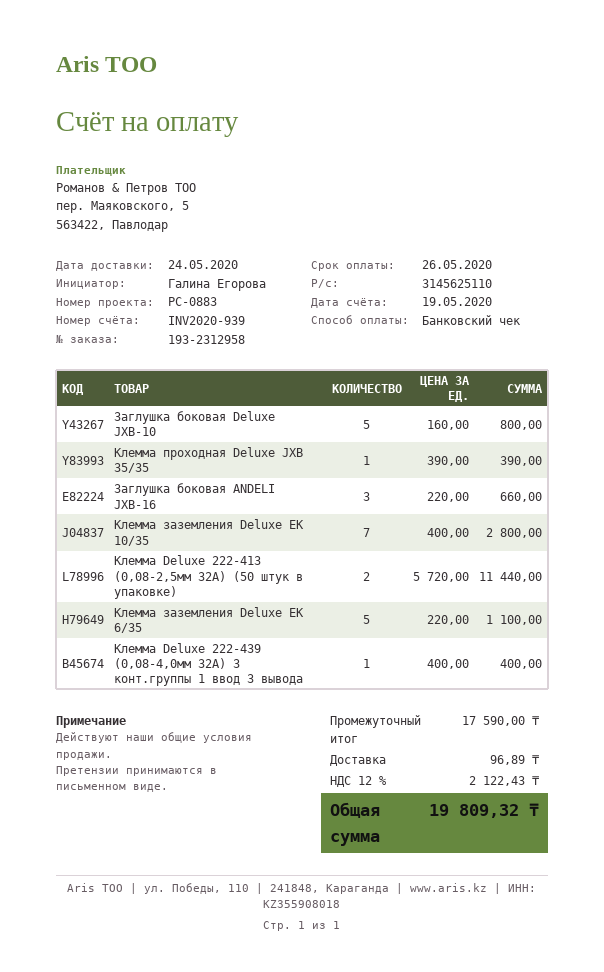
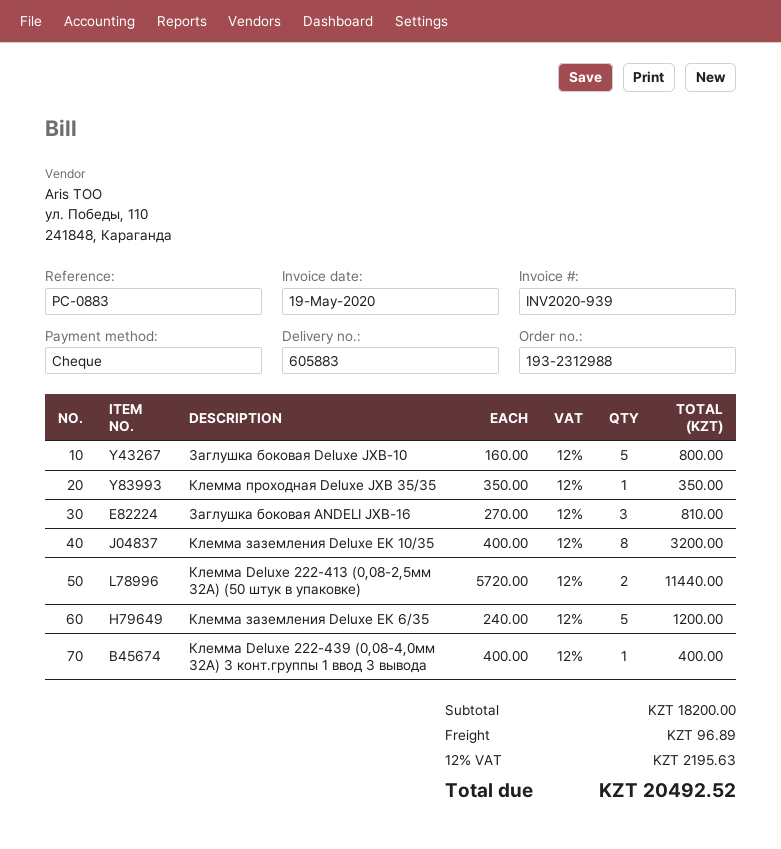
order number: 193-2312958 -> 193-2312988
Клемма проходная Deluxe JXB 35/35: 1 x 390.00 = 390.00 -> 1 x 350.00 = 350.00
Заглушка боковая ANDELI JXB-16: 3 x 220.00 = 660.00 -> 3 x 270.00 = 810.00
Клемма заземления Deluxe ЕК 10/35: 7 x 400.00 = 2800.00 -> 8 x 400.00 = 3200.00
Клемма заземления Deluxe ЕК 6/35: 5 x 220.00 = 1100.00 -> 5 x 240.00 = 1200.00
subtotal: 17590.00 -> 18200.00
tax: 12% = 2122.43 -> 12% = 2195.63
total: 19809.32 -> 20492.52

